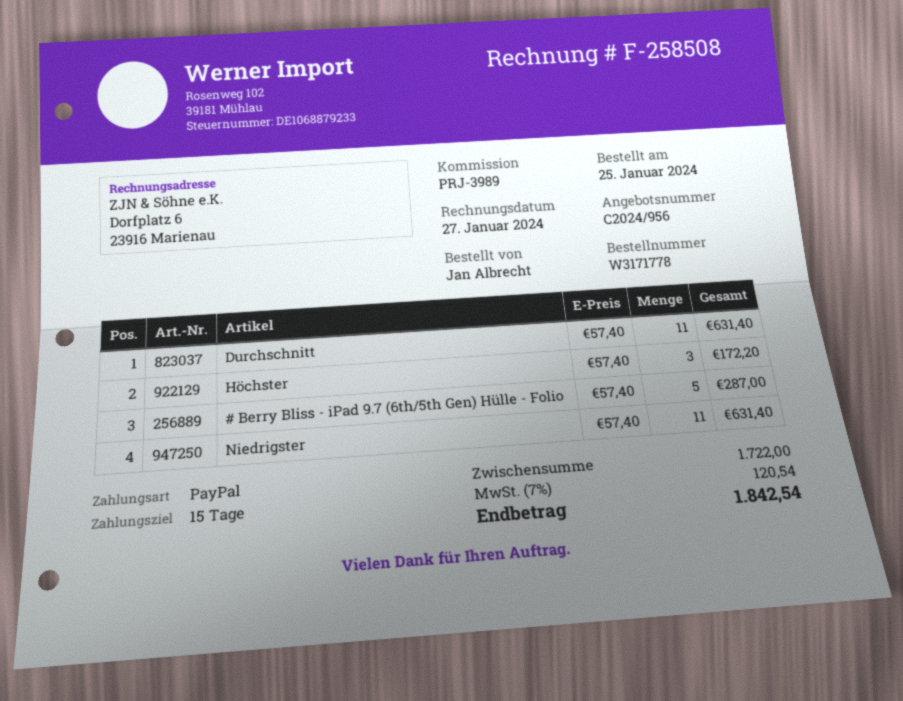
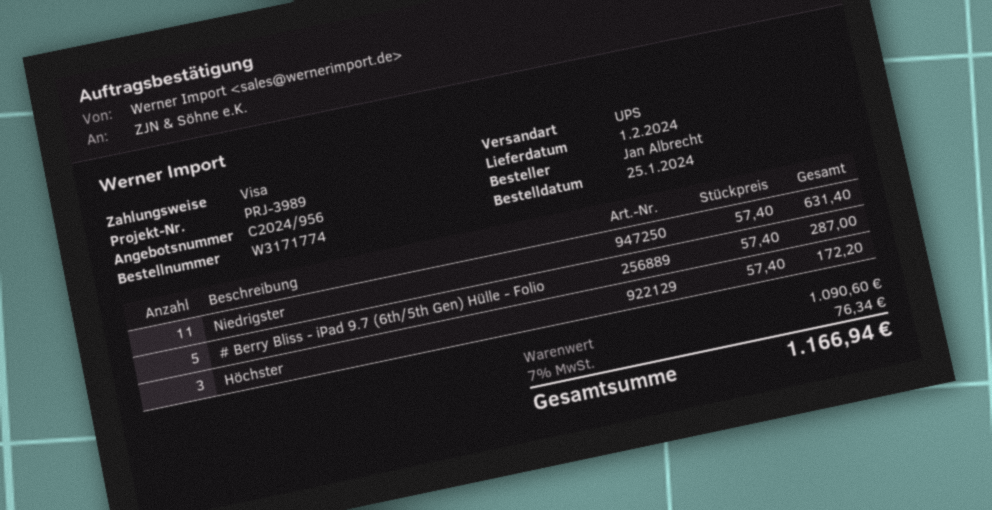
order number: W3171778 -> W3171774
payment method: PayPal -> Visa
Durchschnitt: 11 x 57.40 = 631.40 -> none
subtotal: 1722.00 -> 1090.60
tax: 7% = 120.54 -> 7% = 76.34
total: 1842.54 -> 1166.94

